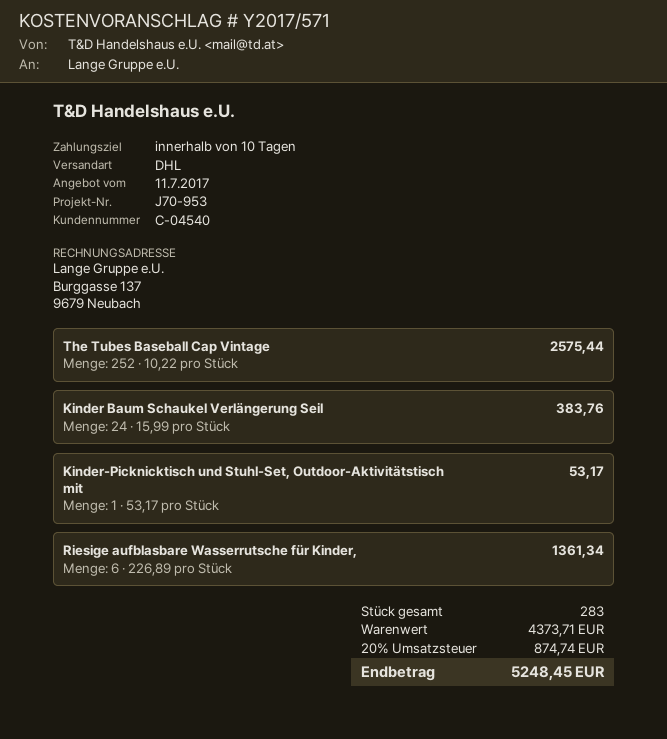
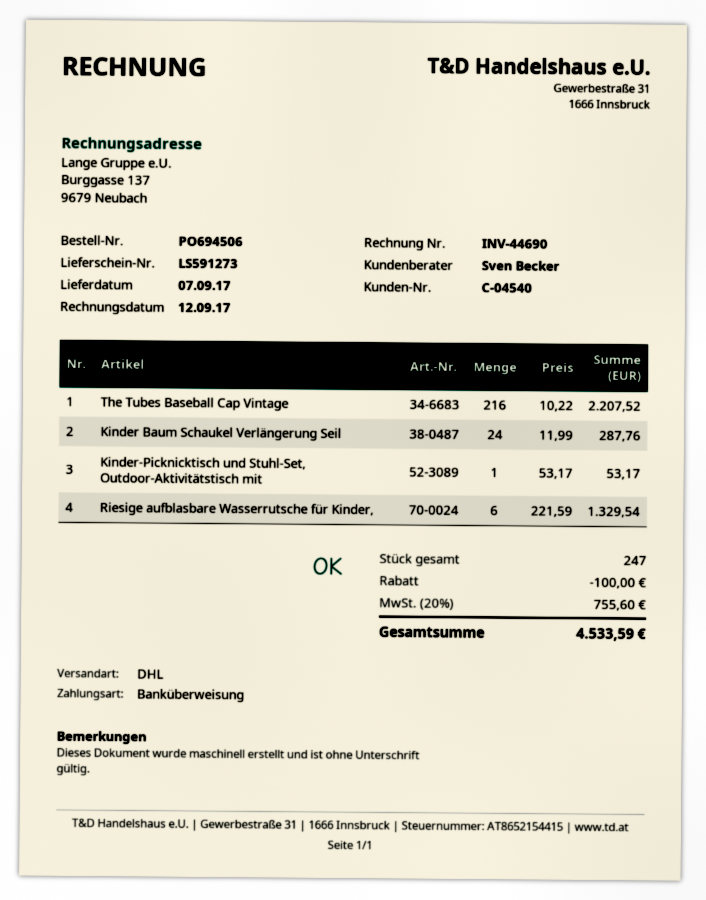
The Tubes Baseball Cap Vintage: 252 x 10.22 = 2575.44 -> 216 x 10.22 = 2207.52
Kinder Baum Schaukel Verlängerung Seil: 24 x 15.99 = 383.76 -> 24 x 11.99 = 287.76
Riesige aufblasbare Wasserrutsche für Kinder,: 6 x 226.89 = 1361.34 -> 6 x 221.59 = 1329.54
total quantity: 283 -> 247
discount: none -> 100.00
tax: 20% = 874.74 -> 20% = 755.60
total: 5248.45 -> 4533.59

